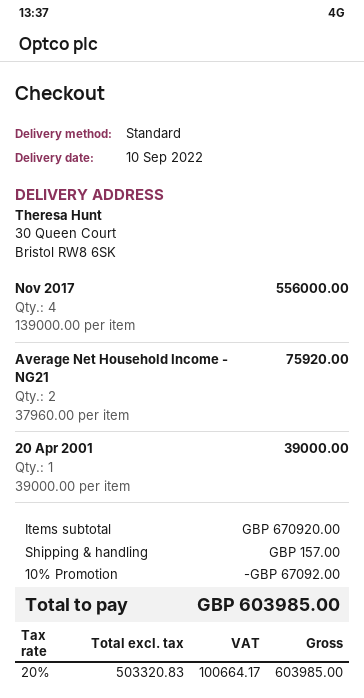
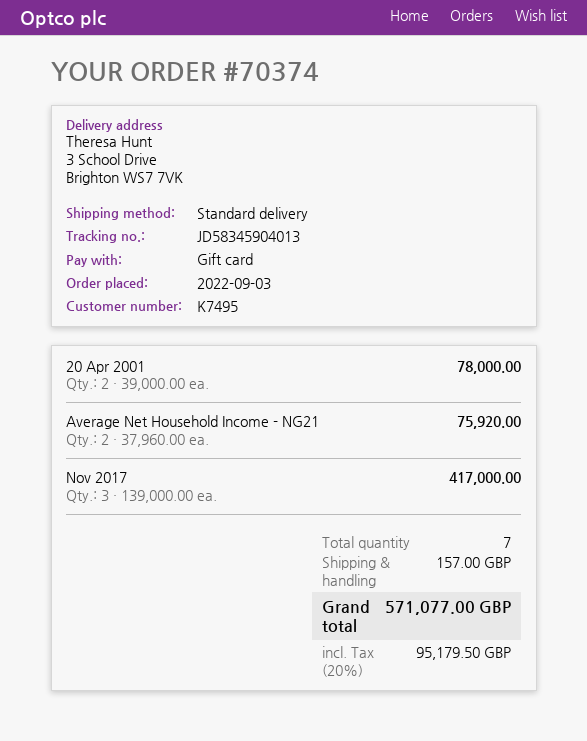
ship to: 30 Queen Court, Bristol RW8 6SK -> 3 School Drive, Brighton WS7 7VK
Nov 2017: 4 x 139000.00 = 556000.00 -> 3 x 139000.00 = 417000.00
20 Apr 2001: 1 x 39000.00 = 39000.00 -> 2 x 39000.00 = 78000.00
discount: 10% = 67092.00 -> none
tax: 20% = 100664.17 -> 20% = 95179.50
total: 603985.00 -> 571077.00

